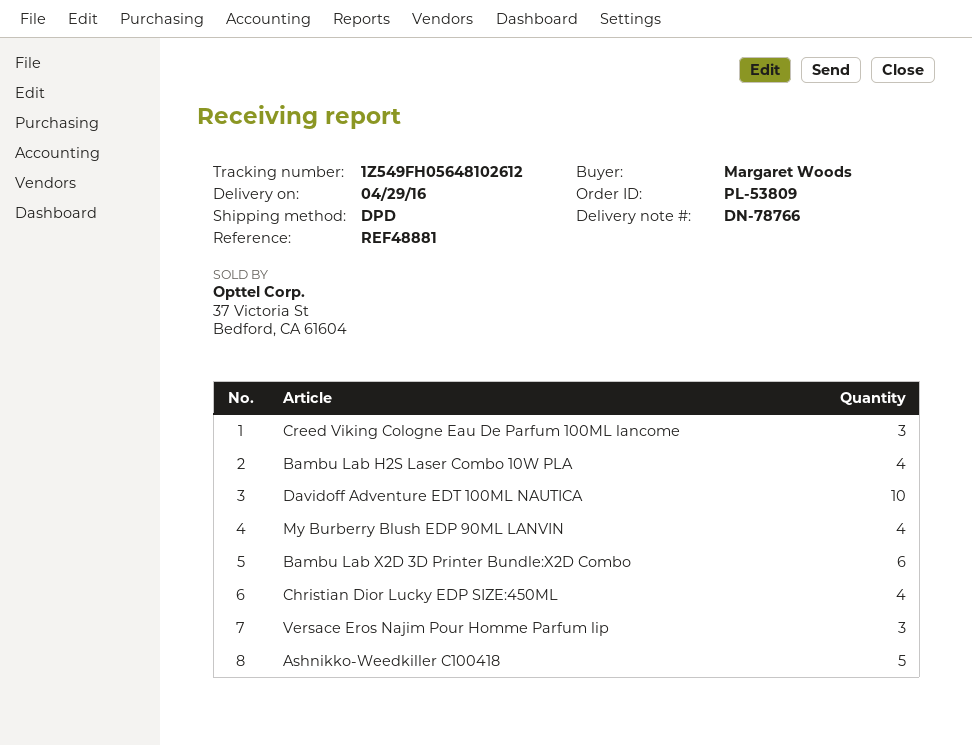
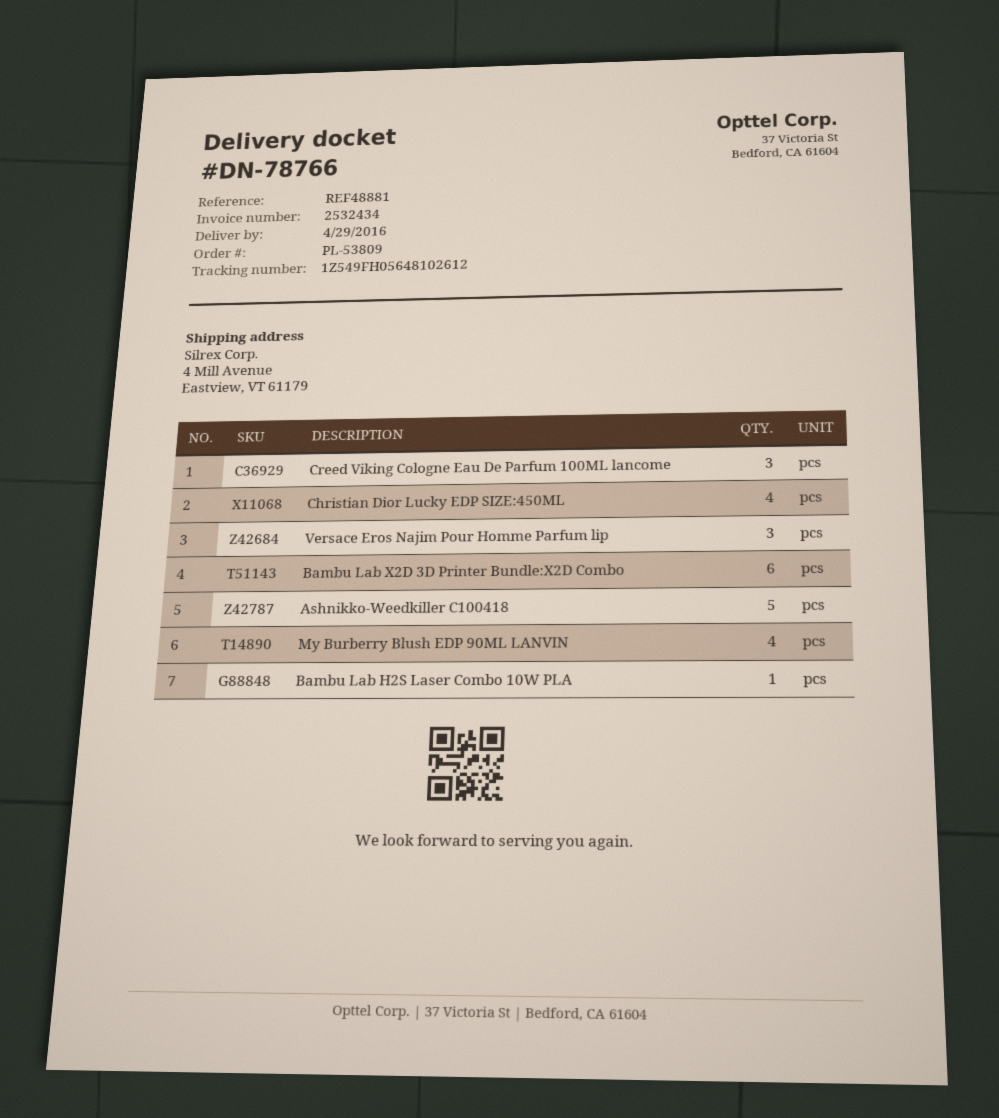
Bambu Lab H2S Laser Combo 10W PLA: 4 -> 1
Davidoff Adventure EDT 100ML NAUTICA: 10 -> none

